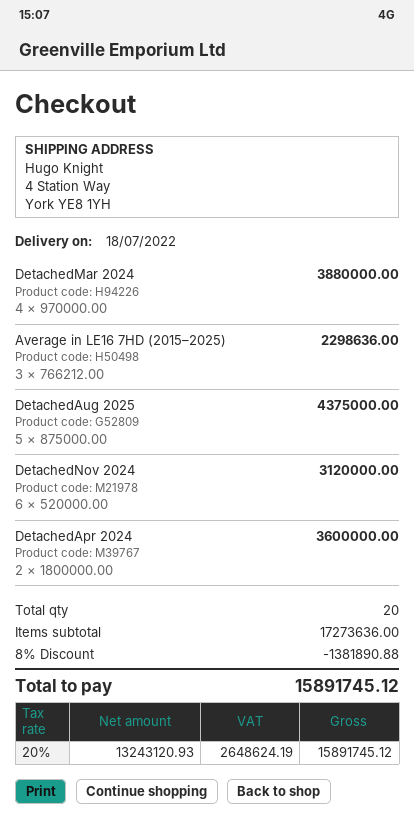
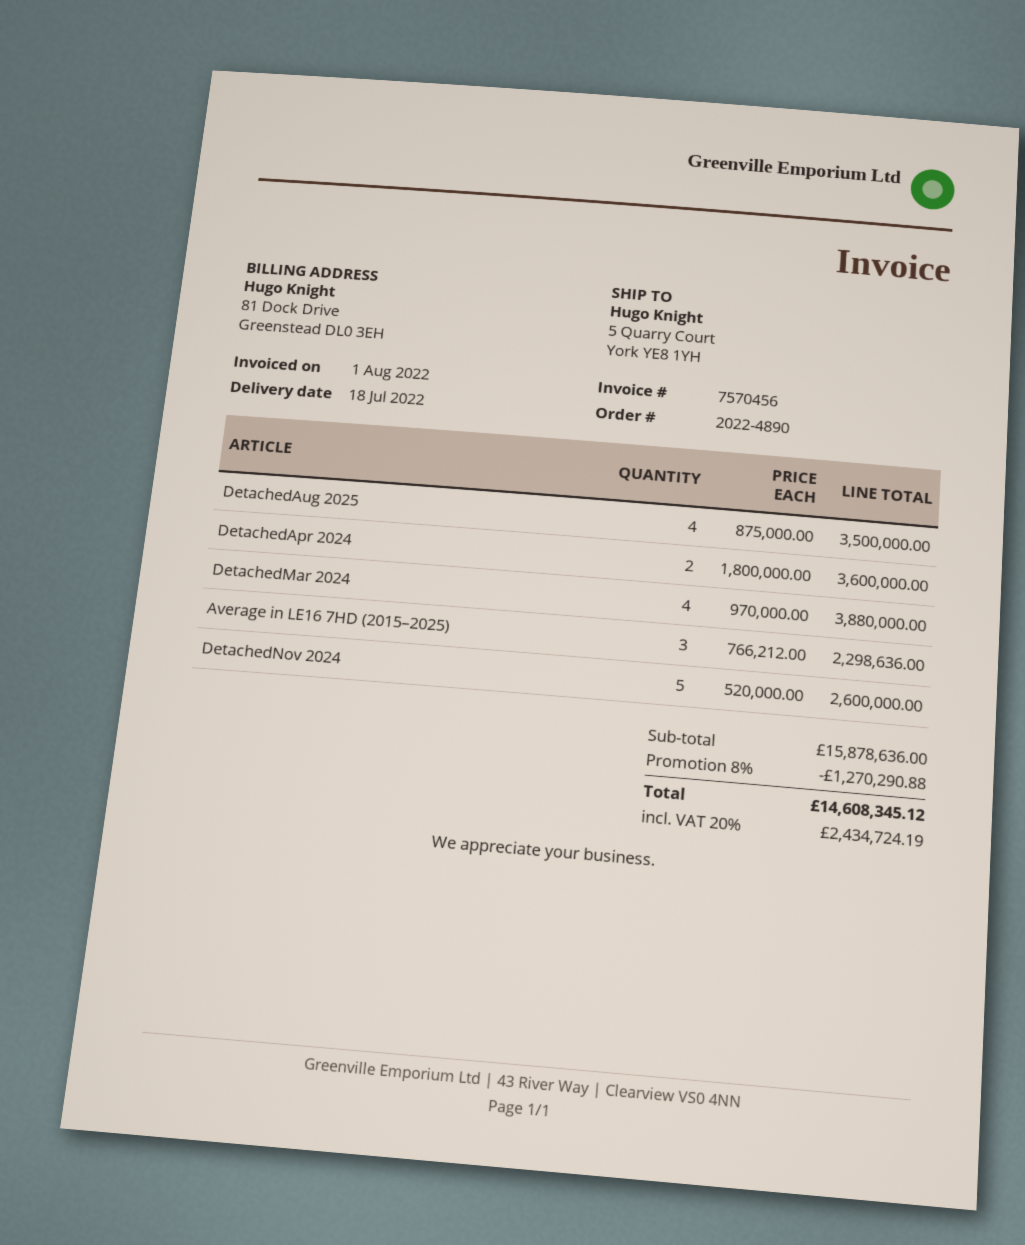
ship to: 4 Station Way, York YE8 1YH -> 5 Quarry Court, York YE8 1YH
DetachedAug 2025: 5 x 875000.00 = 4375000.00 -> 4 x 875000.00 = 3500000.00
DetachedNov 2024: 6 x 520000.00 = 3120000.00 -> 5 x 520000.00 = 2600000.00
subtotal: 17273636.00 -> 15878636.00
discount: 8% = 1381890.88 -> 8% = 1270290.88
tax: 20% = 2648624.19 -> 20% = 2434724.19
total: 15891745.12 -> 14608345.12

